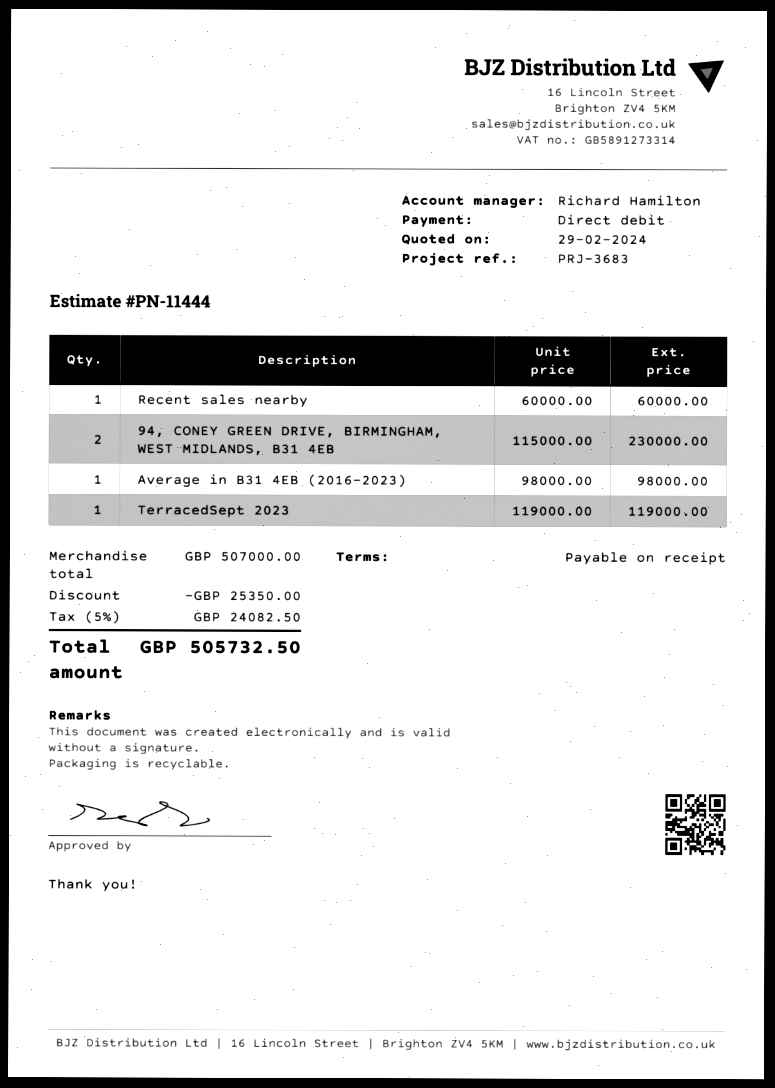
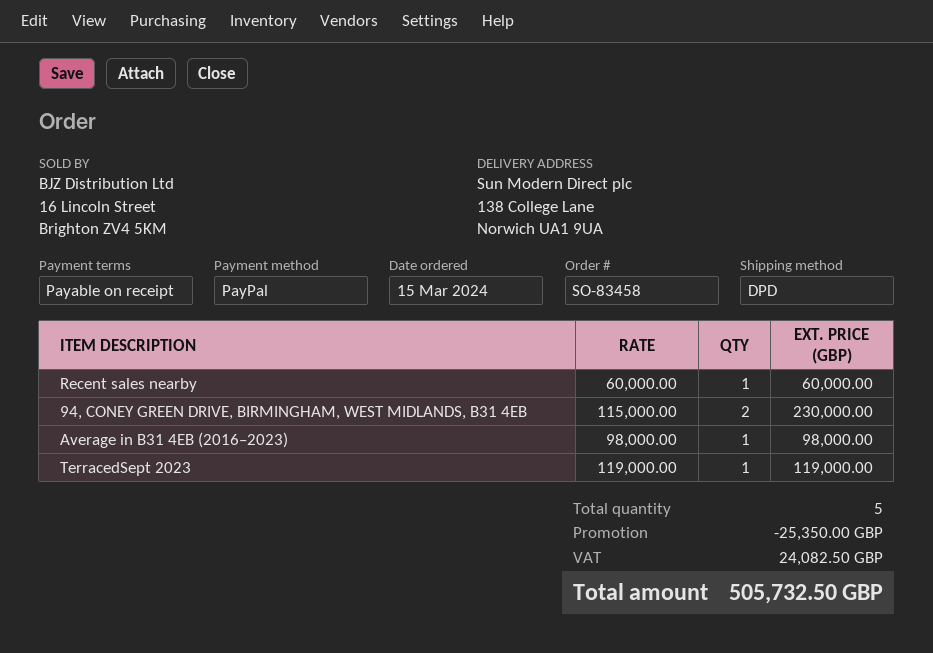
payment method: direct debit -> PayPal

